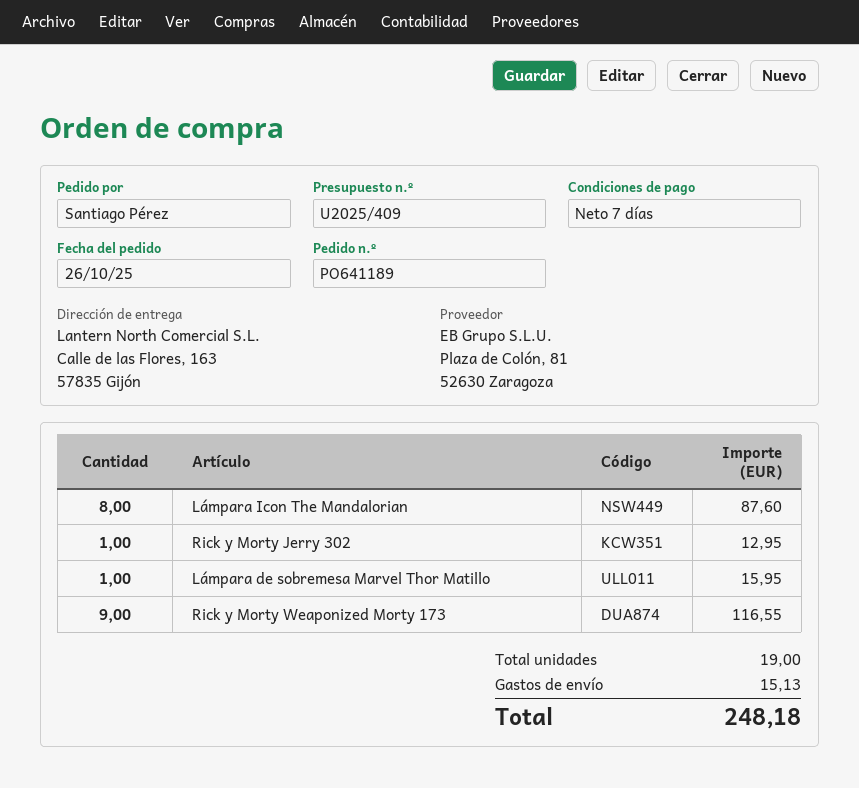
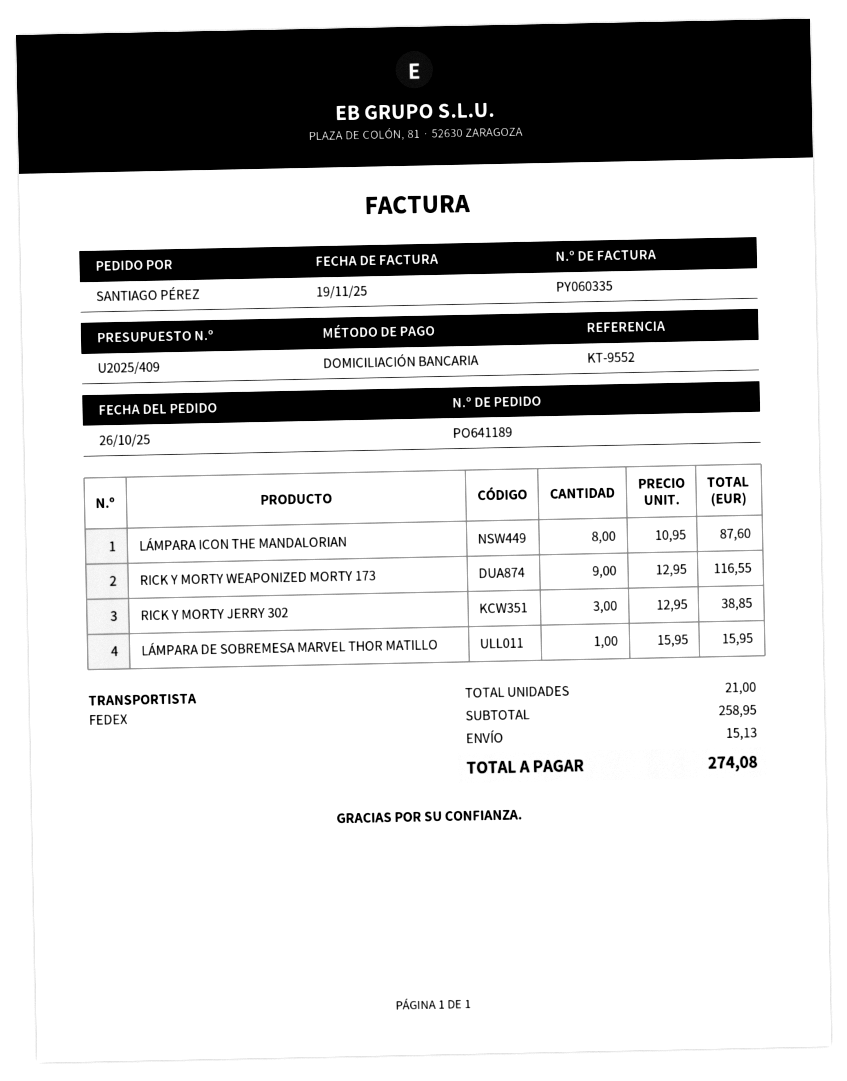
Rick y Morty Jerry 302: 1 for 12.95 -> 3 for 38.85
total quantity: 19 -> 21
total: 248.18 -> 274.08

